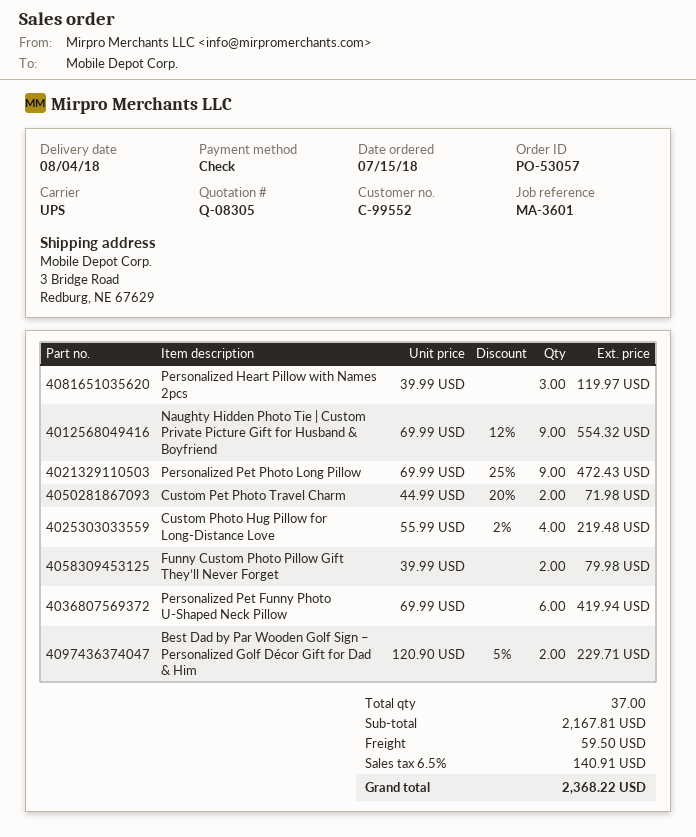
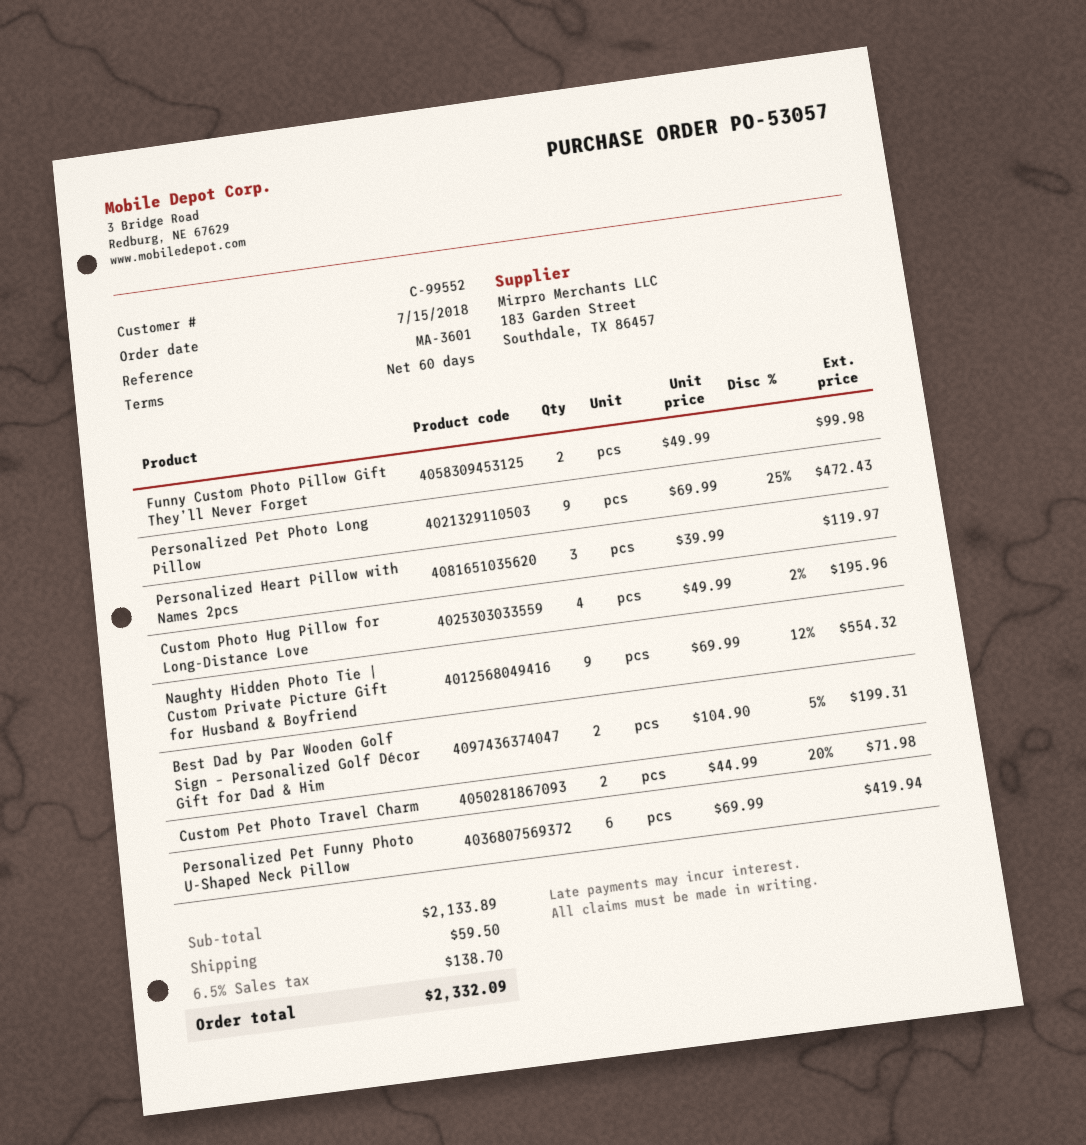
Custom Photo Hug Pillow for Long-Distance Love: 4 x 55.99 - 2% = 219.48 -> 4 x 49.99 - 2% = 195.96
Funny Custom Photo Pillow Gift They’ll Never Forget: 2 x 39.99 = 79.98 -> 2 x 49.99 = 99.98
Best Dad by Par Wooden Golf Sign – Personalized Golf Décor Gift for Dad & Him: 2 x 120.90 - 5% = 229.71 -> 2 x 104.90 - 5% = 199.31
subtotal: 2167.81 -> 2133.89
tax: 6.5% = 140.91 -> 6.5% = 138.70
total: 2368.22 -> 2332.09

